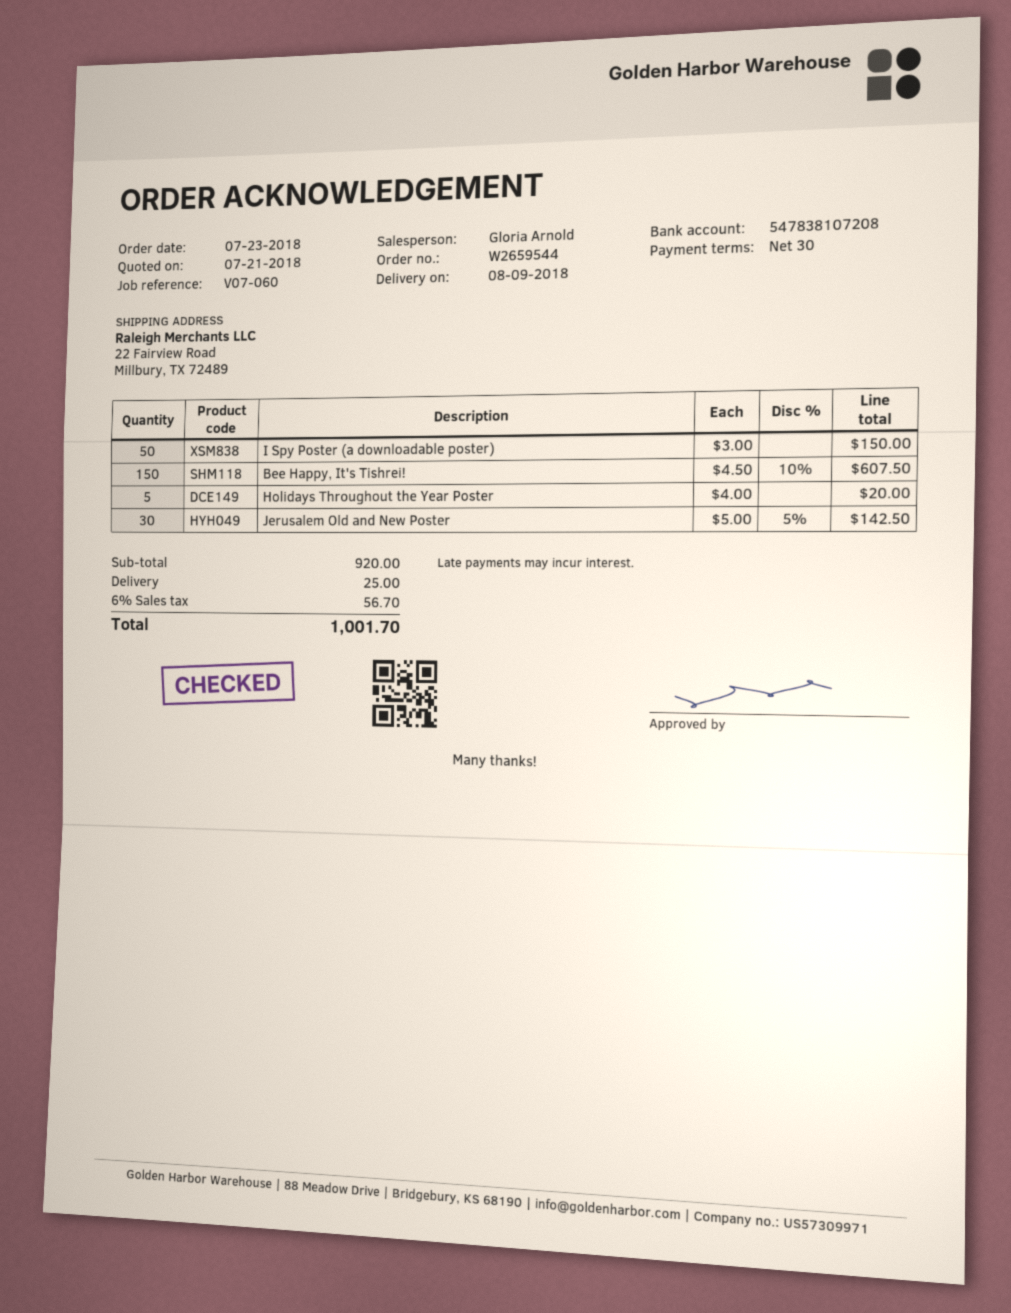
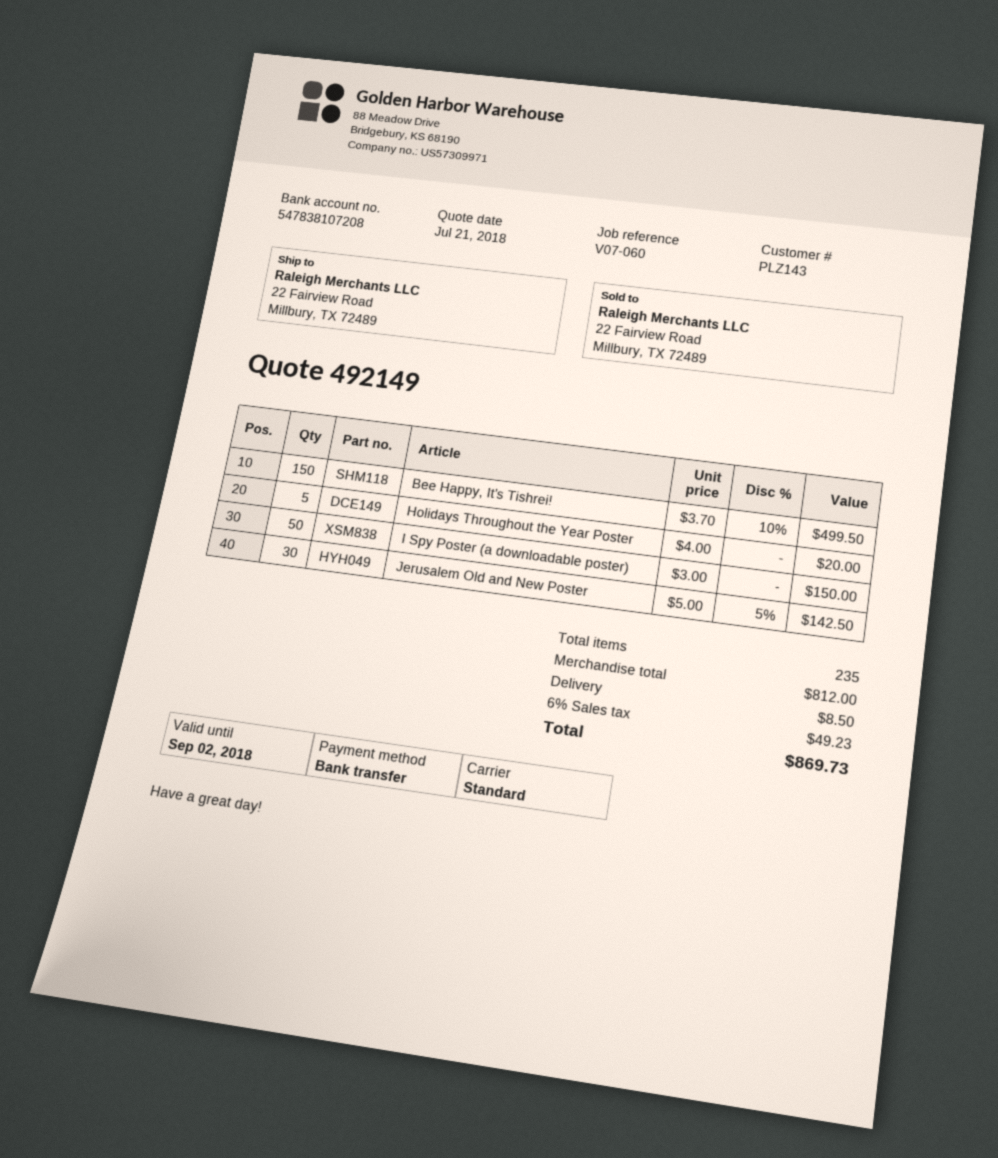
Bee Happy, It's Tishrei!: 150 x 4.50 - 10% = 607.50 -> 150 x 3.70 - 10% = 499.50
subtotal: 920.00 -> 812.00
shipping: 25.00 -> 8.50
tax: 6% = 56.70 -> 6% = 49.23
total: 1001.70 -> 869.73

